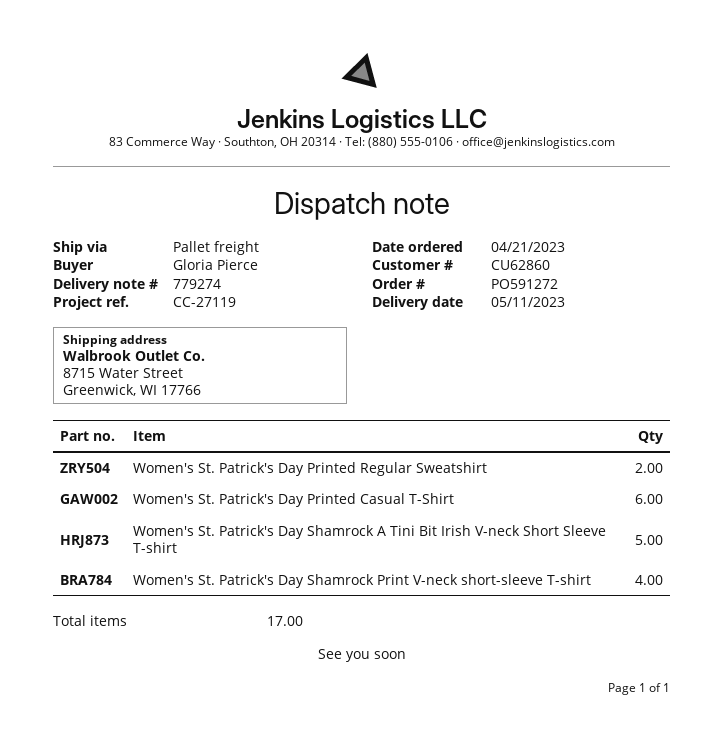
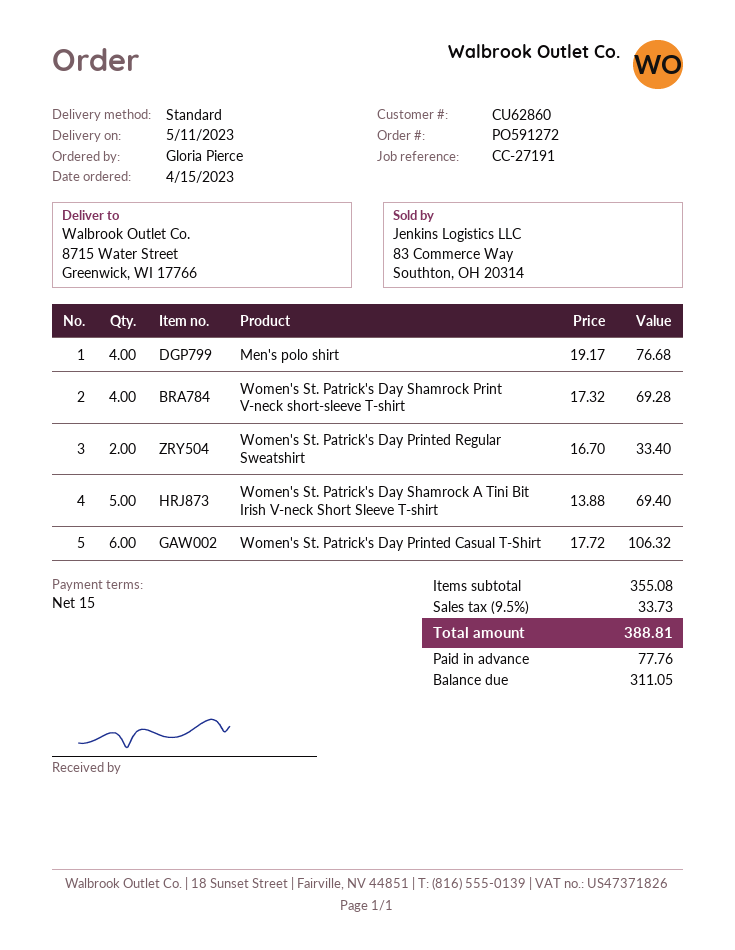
order date: 2023-04-21 -> 2023-04-15
reference: CC-27119 -> CC-27191
shipping method: pallet freight -> standard
Men's polo shirt: none -> 4

